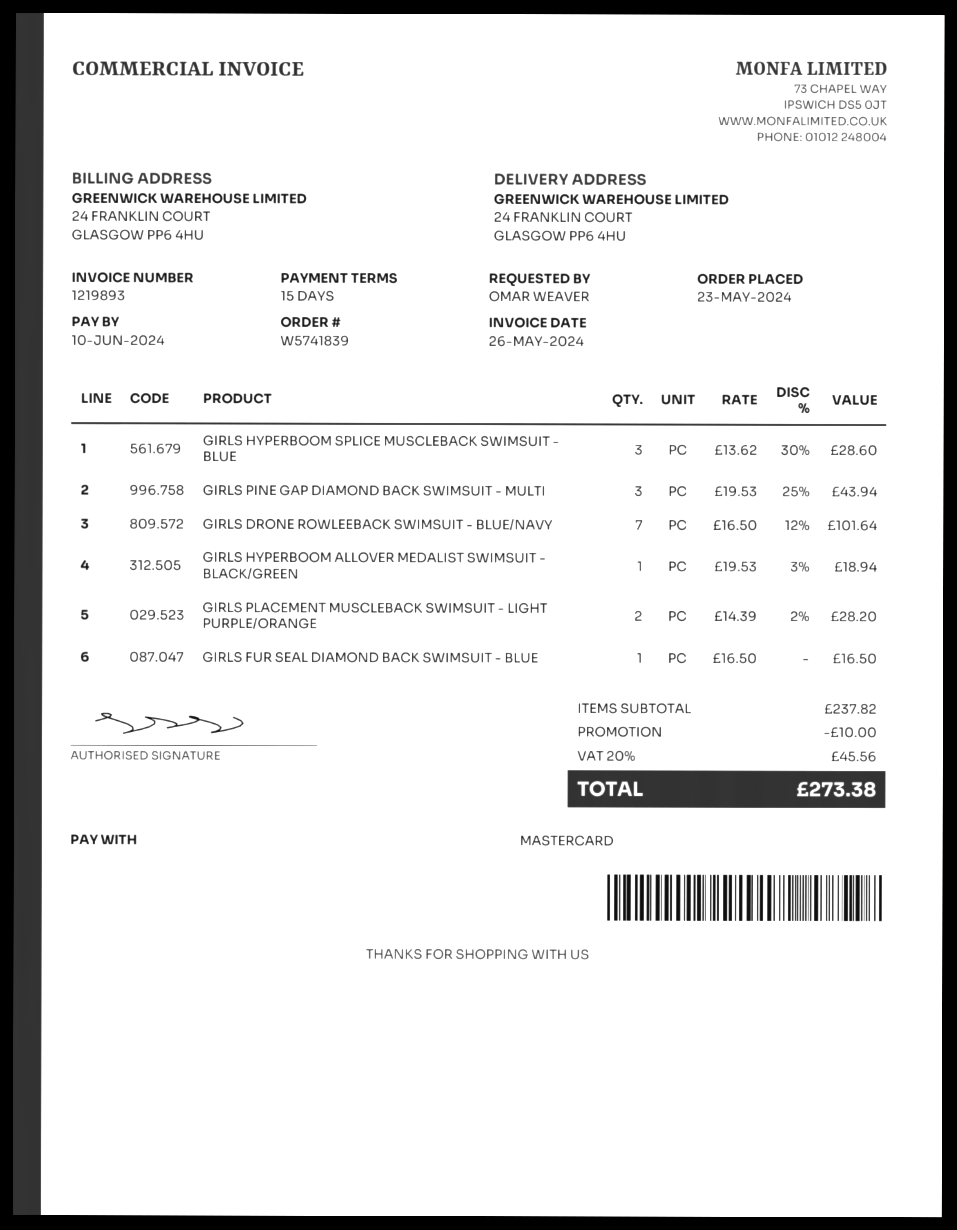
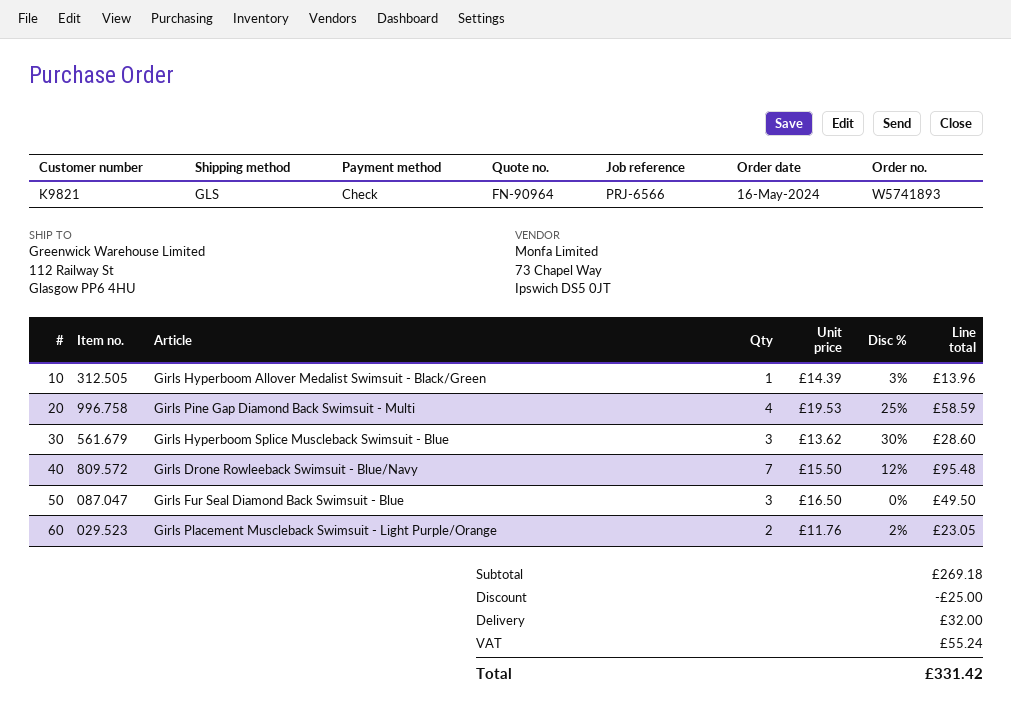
order number: W5741839 -> W5741893
order date: 2024-05-23 -> 2024-05-16
payment method: Mastercard -> cheque
ship to: 24 FRANKLIN COURT, GLASGOW PP6 4HU -> 112 Railway St, Glasgow PP6 4HU
GIRLS PINE GAP DIAMOND BACK SWIMSUIT - MULTI: 3 x 19.53 - 25% = 43.94 -> 4 x 19.53 - 25% = 58.59
GIRLS DRONE ROWLEEBACK SWIMSUIT - BLUE/NAVY: 7 x 16.50 - 12% = 101.64 -> 7 x 15.50 - 12% = 95.48
GIRLS HYPERBOOM ALLOVER MEDALIST SWIMSUIT - BLACK/GREEN: 1 x 19.53 - 3% = 18.94 -> 1 x 14.39 - 3% = 13.96
GIRLS PLACEMENT MUSCLEBACK SWIMSUIT - LIGHT PURPLE/ORANGE: 2 x 14.39 - 2% = 28.20 -> 2 x 11.76 - 2% = 23.05
GIRLS FUR SEAL DIAMOND BACK SWIMSUIT - BLUE: 1 x 16.50 = 16.50 -> 3 x 16.50 = 49.50
subtotal: 237.82 -> 269.18
discount: 10.00 -> 25.00
shipping: none -> 32.00
tax: 45.56 -> 55.24
total: 273.38 -> 331.42

